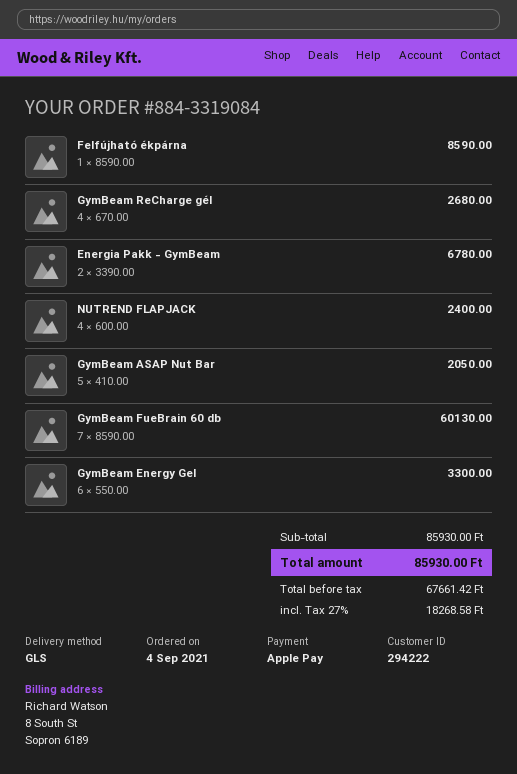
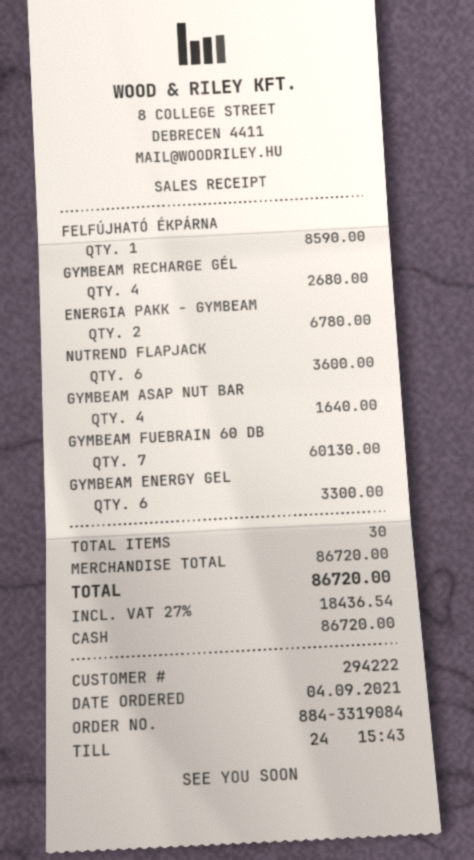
payment method: Apple Pay -> cash
NUTREND FLAPJACK: 4 for 2400.00 -> 6 for 3600.00
GymBeam ASAP Nut Bar: 5 for 2050.00 -> 4 for 1640.00
subtotal: 85930.00 -> 86720.00
tax: 27% = 18268.58 -> 27% = 18436.54
total: 85930.00 -> 86720.00

